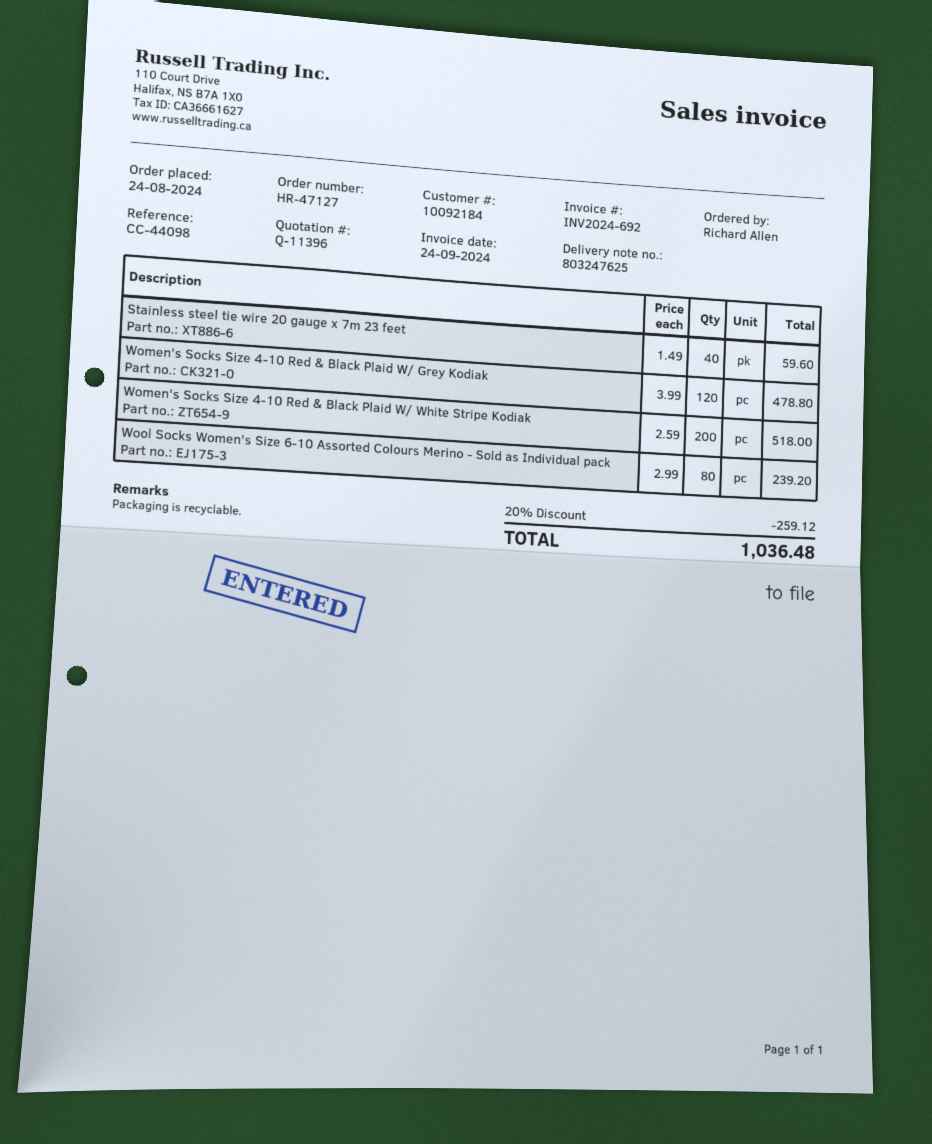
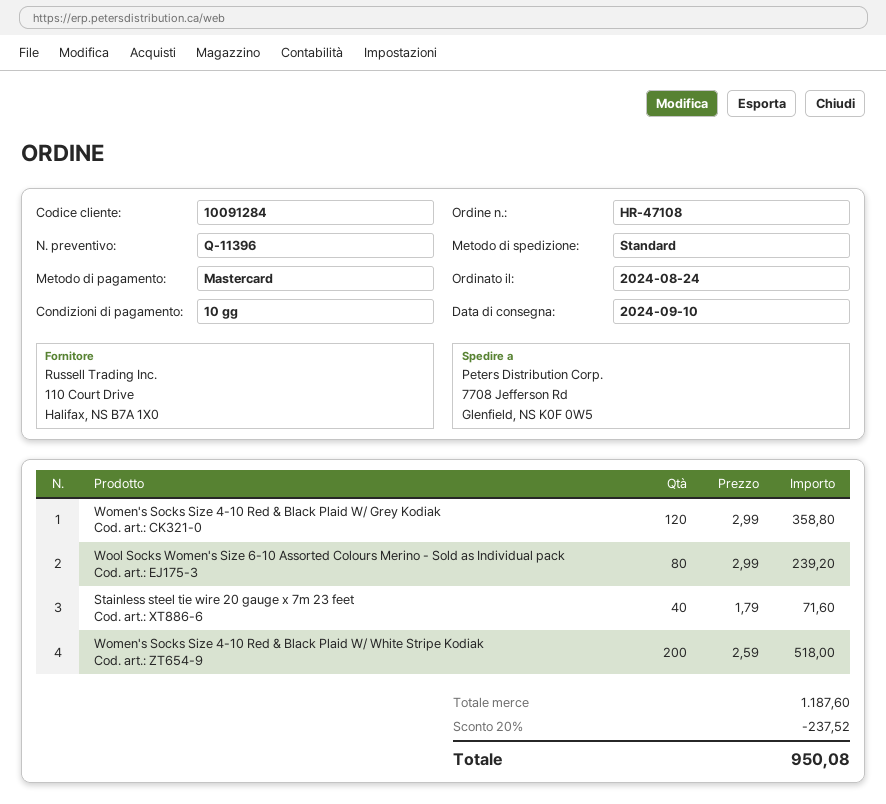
order number: HR-47127 -> HR-47108
customer number: 10092184 -> 10091284
Stainless steel tie wire 20 gauge x 7m 23 feet: 40 x 1.49 = 59.60 -> 40 x 1.79 = 71.60
Women's Socks Size 4-10 Red & Black Plaid W/ Grey Kodiak: 120 x 3.99 = 478.80 -> 120 x 2.99 = 358.80
discount: 20% = 259.12 -> 20% = 237.52
total: 1036.48 -> 950.08

